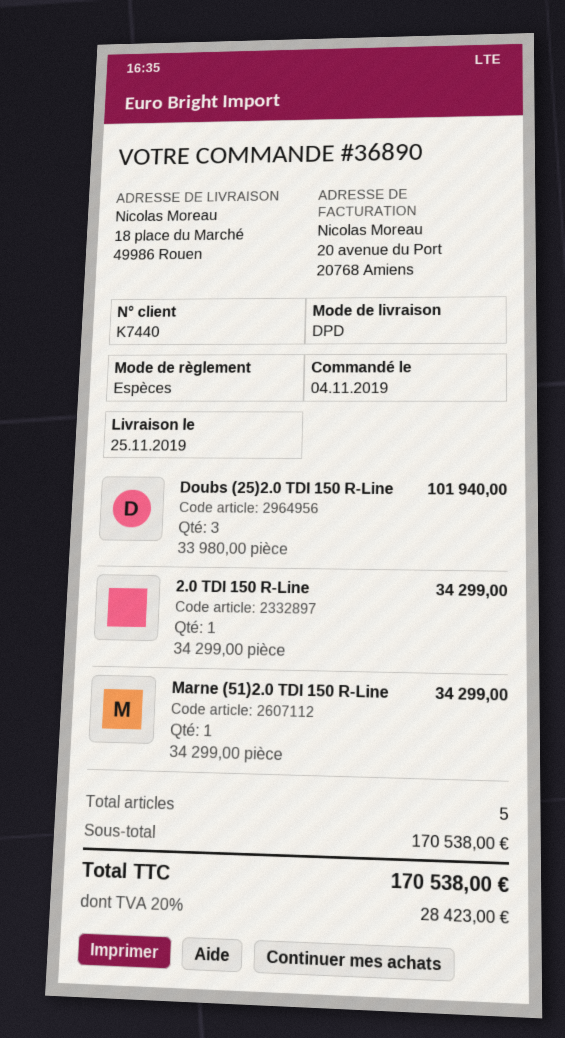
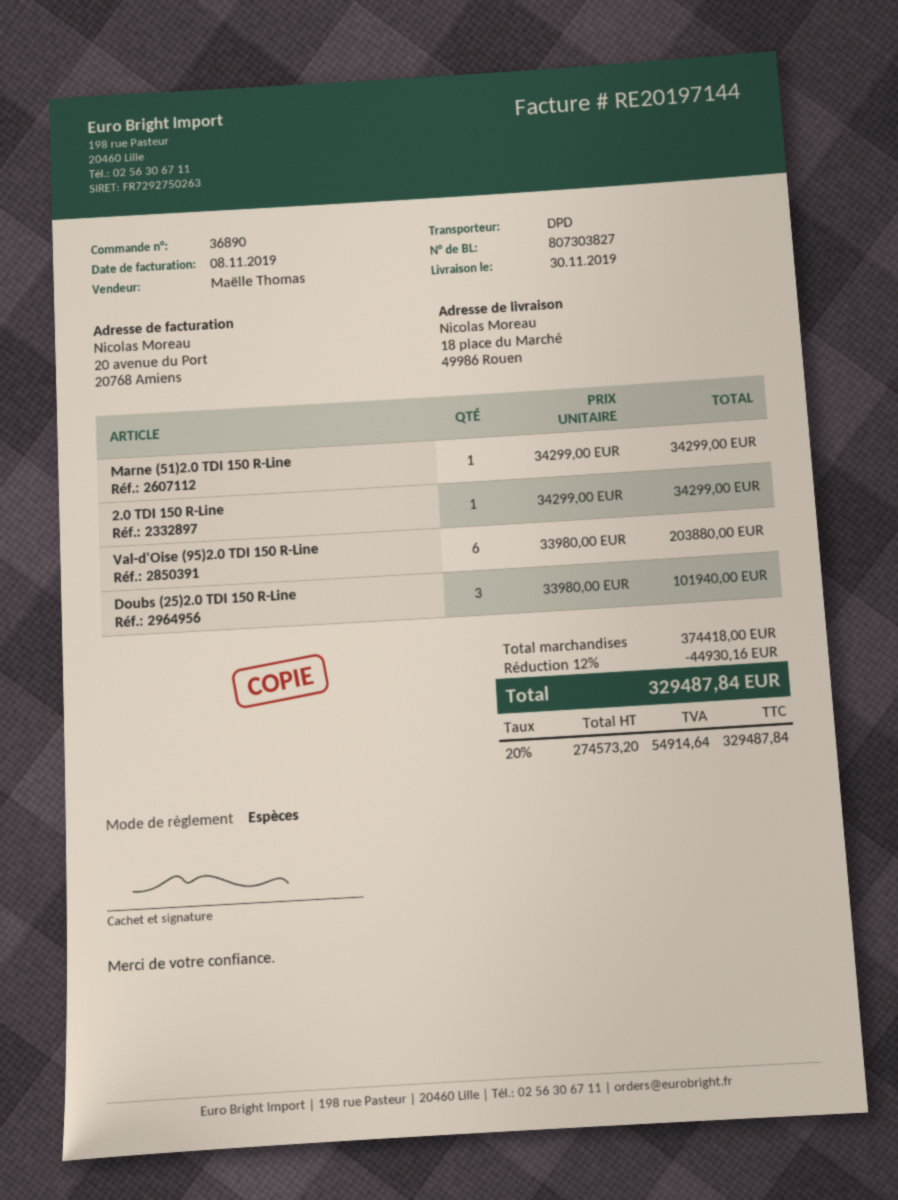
delivery date: 2019-11-25 -> 2019-11-30
Val-d'Oise (95)2.0 TDI 150 R-Line: none -> 6 x 33980.00 = 203880.00
subtotal: 170538.00 -> 374418.00
discount: none -> 12% = 44930.16
tax: 20% = 28423.00 -> 20% = 54914.64
total: 170538.00 -> 329487.84

